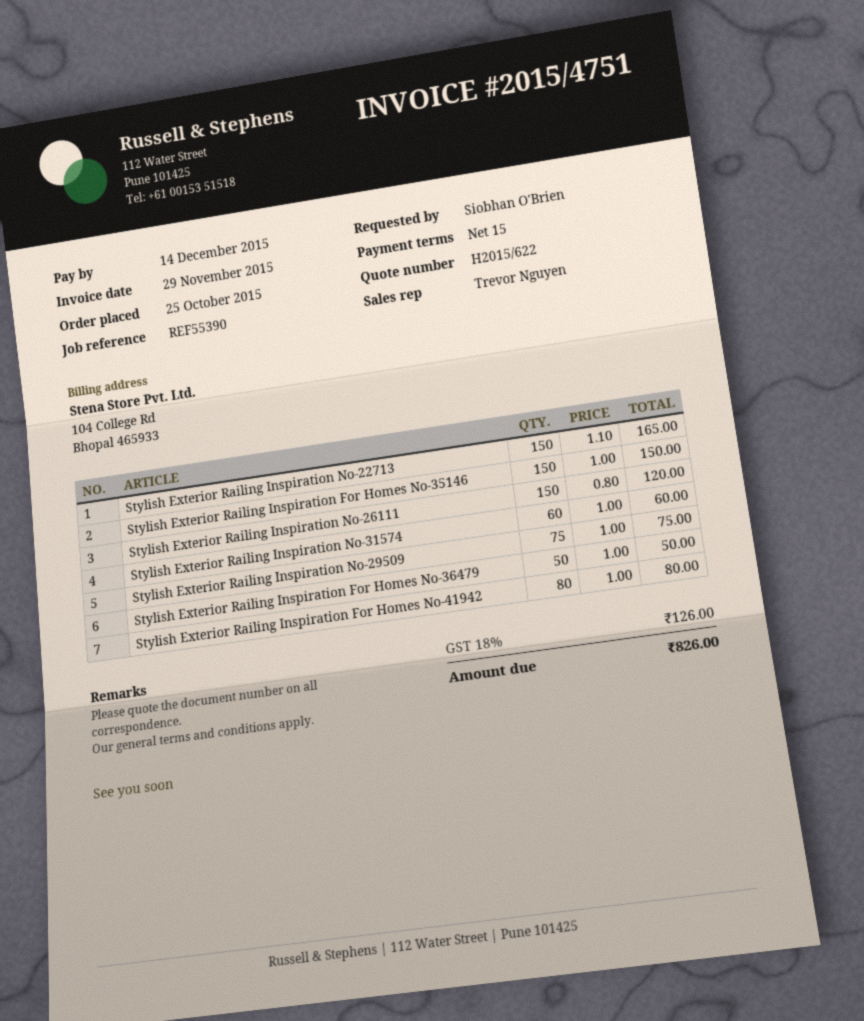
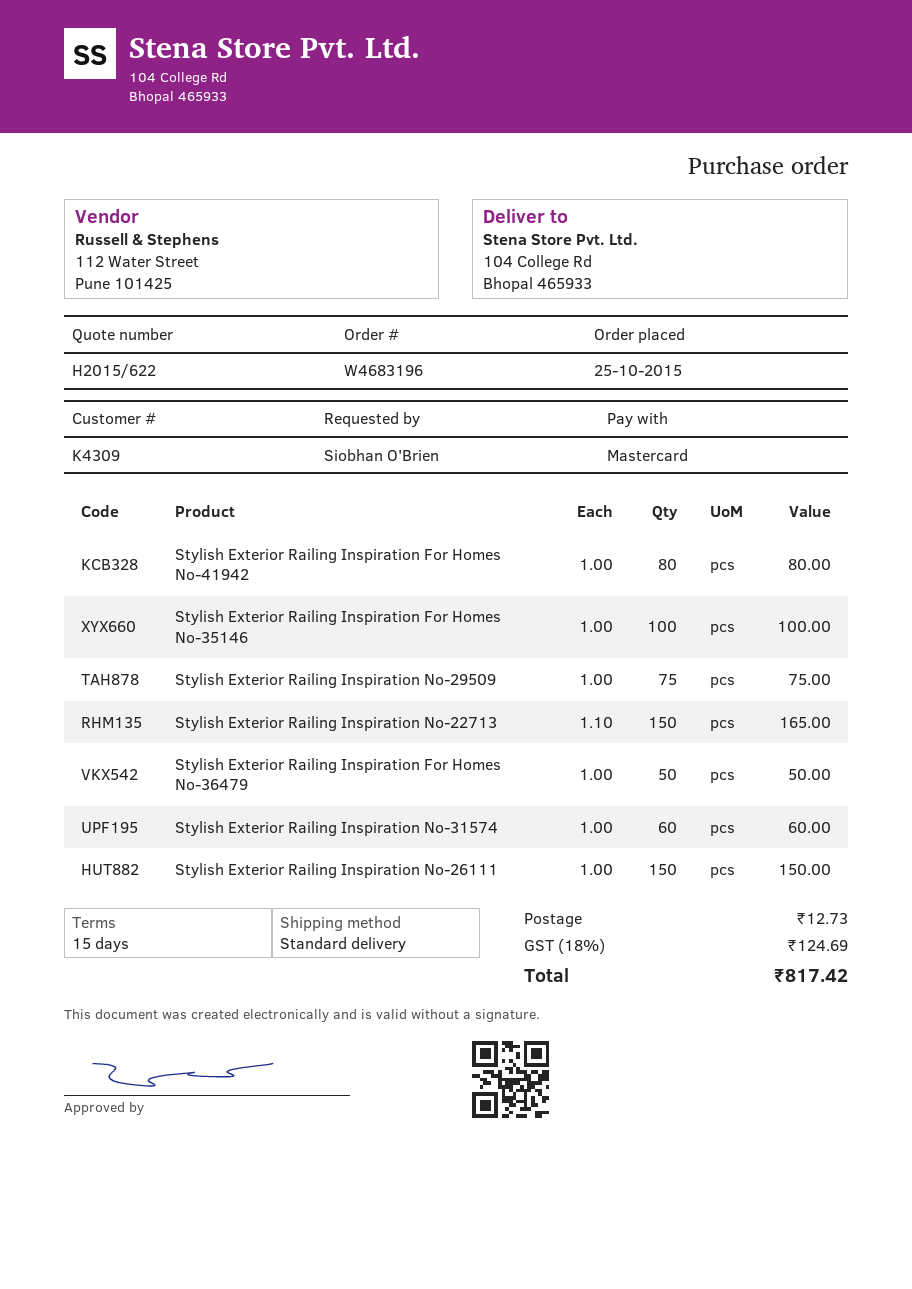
Stylish Exterior Railing Inspiration For Homes No-35146: 150 x 1.00 = 150.00 -> 100 x 1.00 = 100.00
Stylish Exterior Railing Inspiration No-26111: 150 x 0.80 = 120.00 -> 150 x 1.00 = 150.00
shipping: none -> 12.73
tax: 18% = 126.00 -> 18% = 124.69
total: 826.00 -> 817.42

